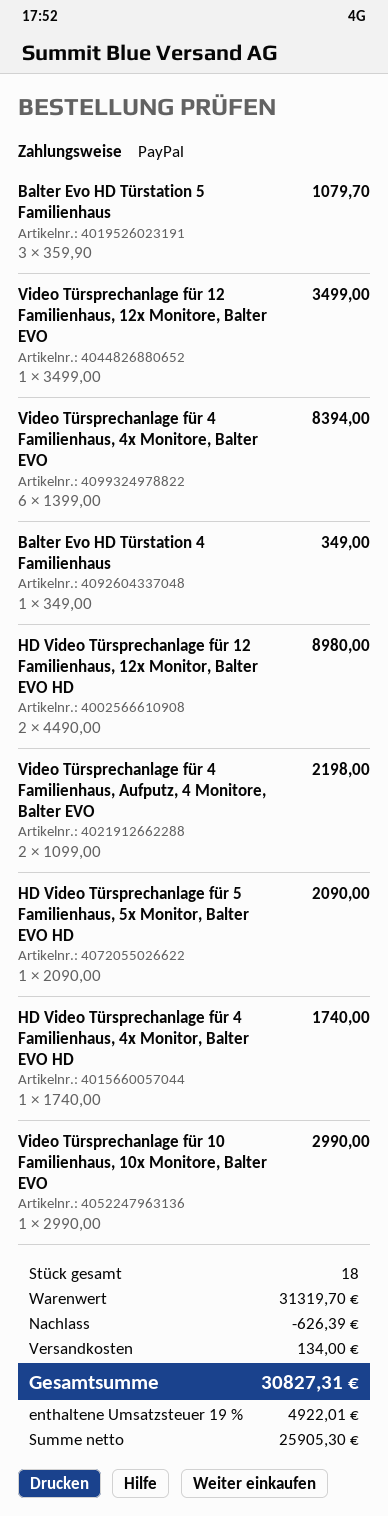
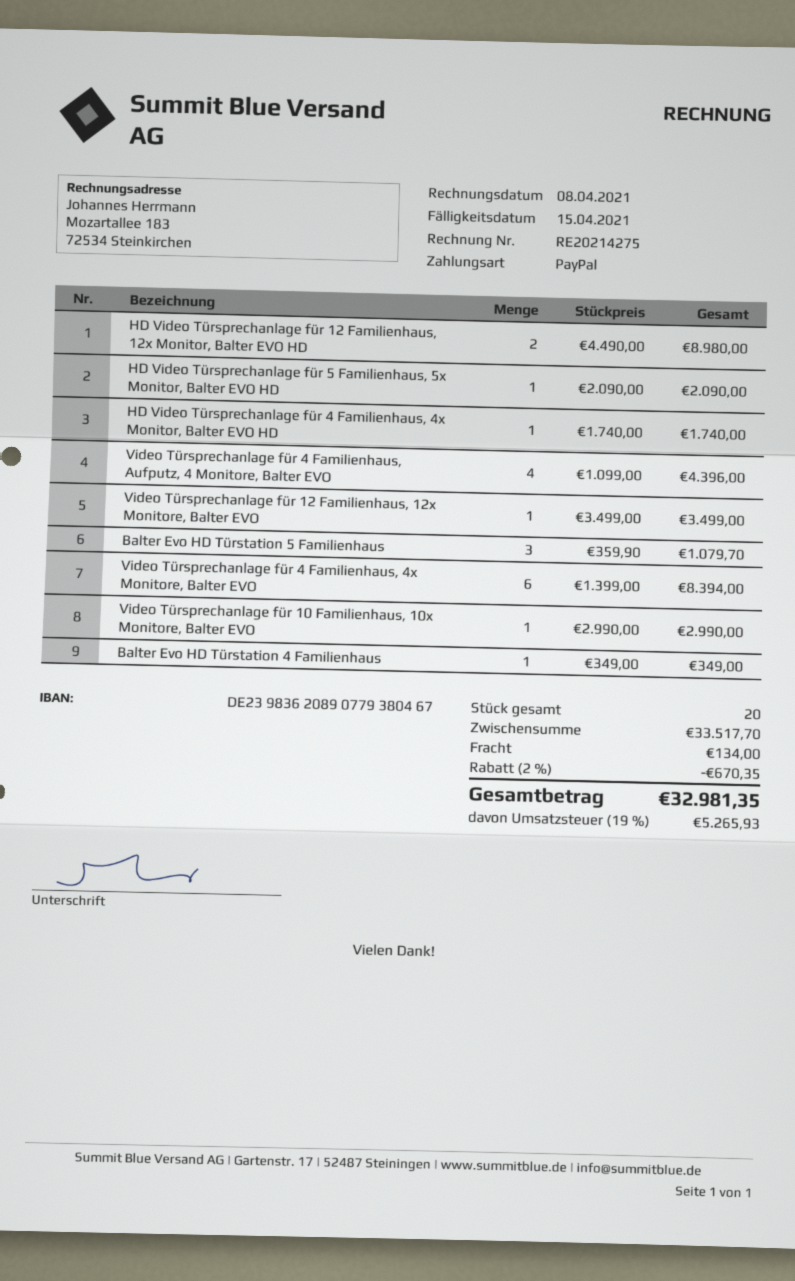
Video Türsprechanlage für 4 Familienhaus, Aufputz, 4 Monitore, Balter EVO: 2 x 1099.00 = 2198.00 -> 4 x 1099.00 = 4396.00
total quantity: 18 -> 20
subtotal: 31319.70 -> 33517.70
discount: 626.39 -> 670.35
tax: 19% = 4922.01 -> 19% = 5265.93
total: 30827.31 -> 32981.35

